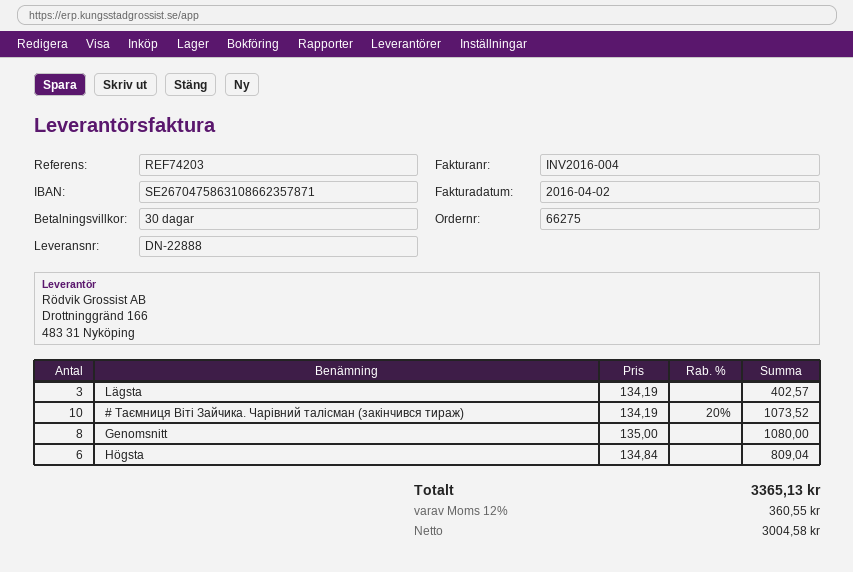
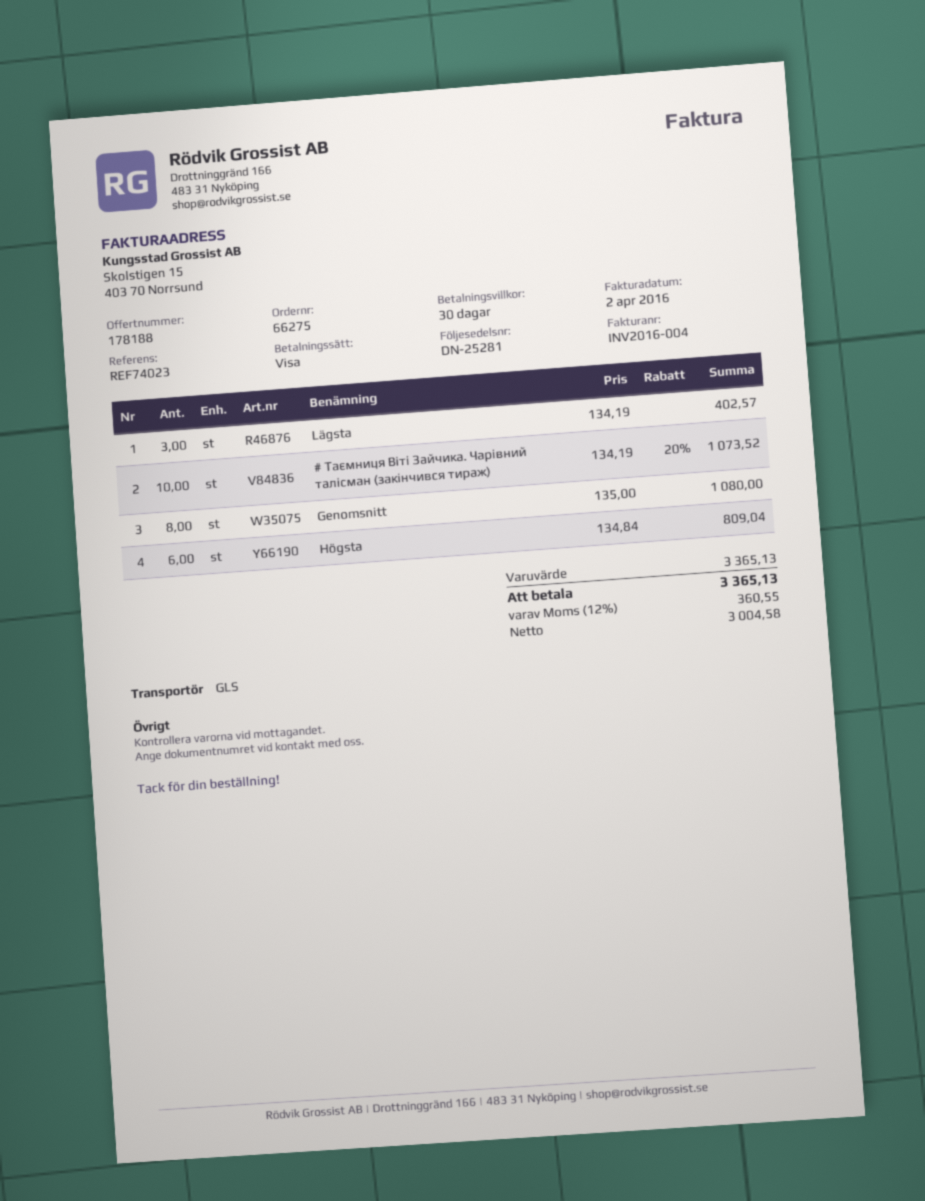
delivery note number: DN-22888 -> DN-25281
reference: REF74203 -> REF74023

